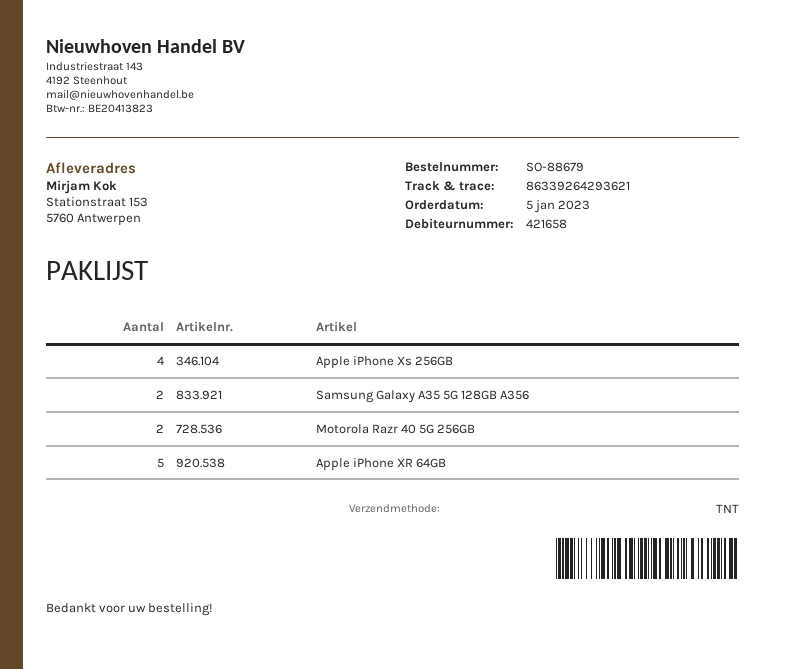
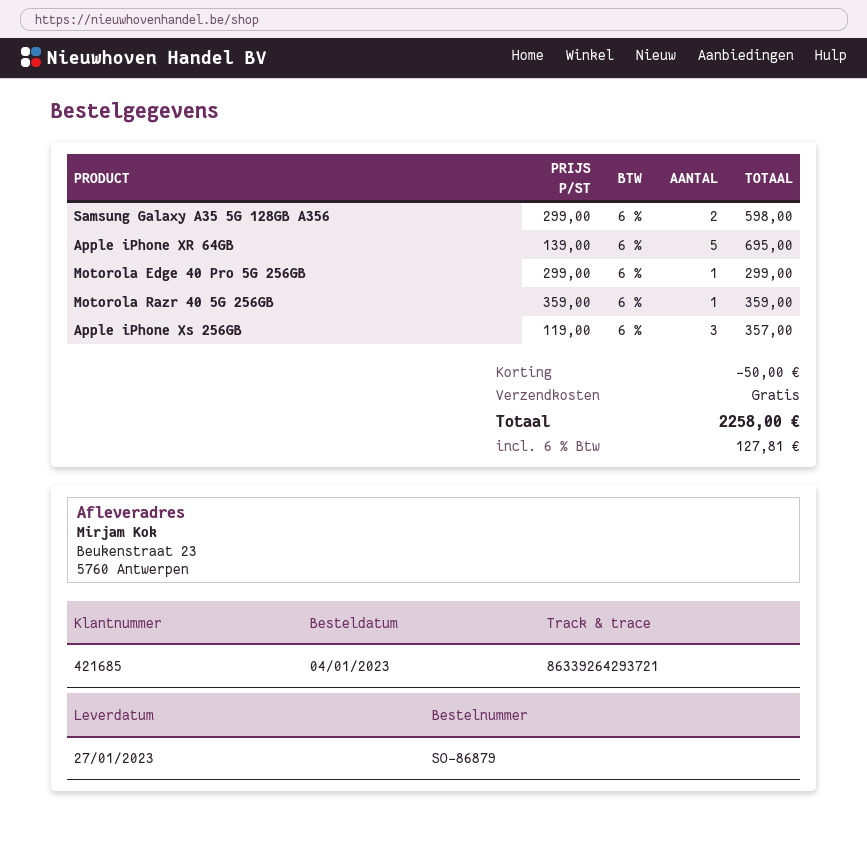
order number: SO-88679 -> SO-86879
order date: 2023-01-05 -> 2023-01-04
customer number: 421658 -> 421685
tracking number: 86339264293621 -> 86339264293721
ship to: Stationstraat 153, 5760 Antwerpen -> Beukenstraat 23, 5760 Antwerpen
Apple iPhone Xs 256GB: 4 -> 3
Motorola Razr 40 5G 256GB: 2 -> 1
Motorola Edge 40 Pro 5G 256GB: none -> 1

